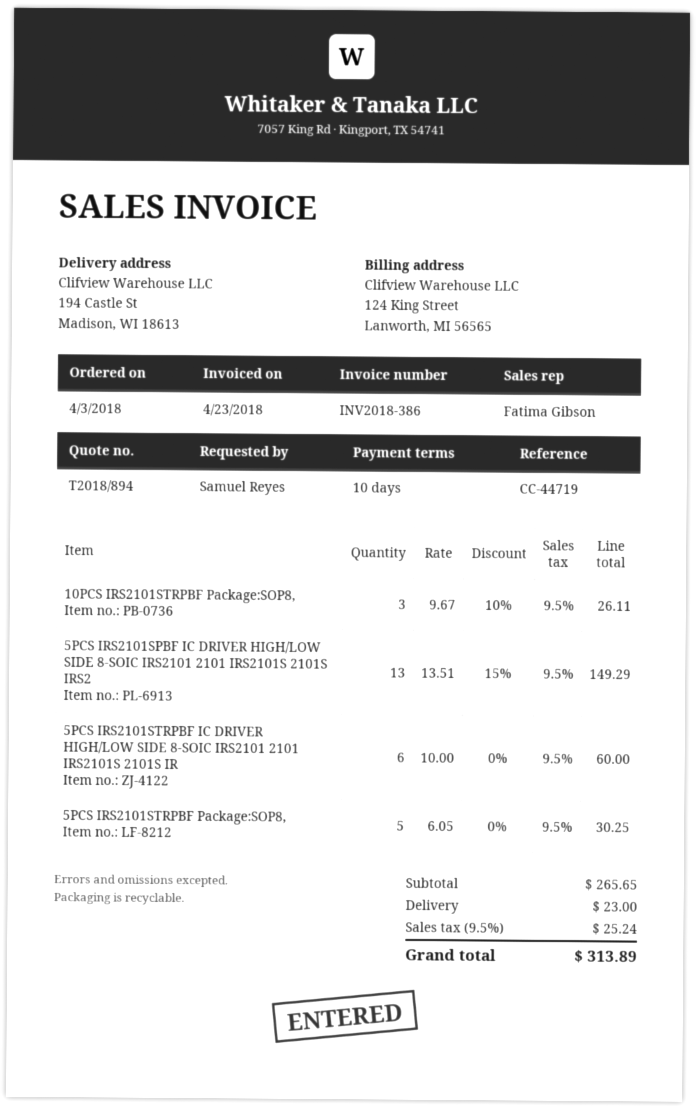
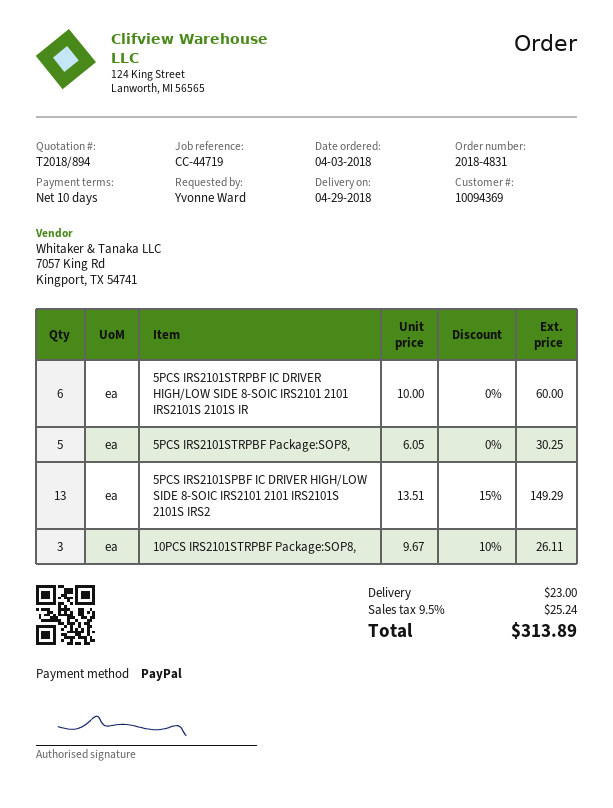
ordered by: Samuel Reyes -> Yvonne Ward

